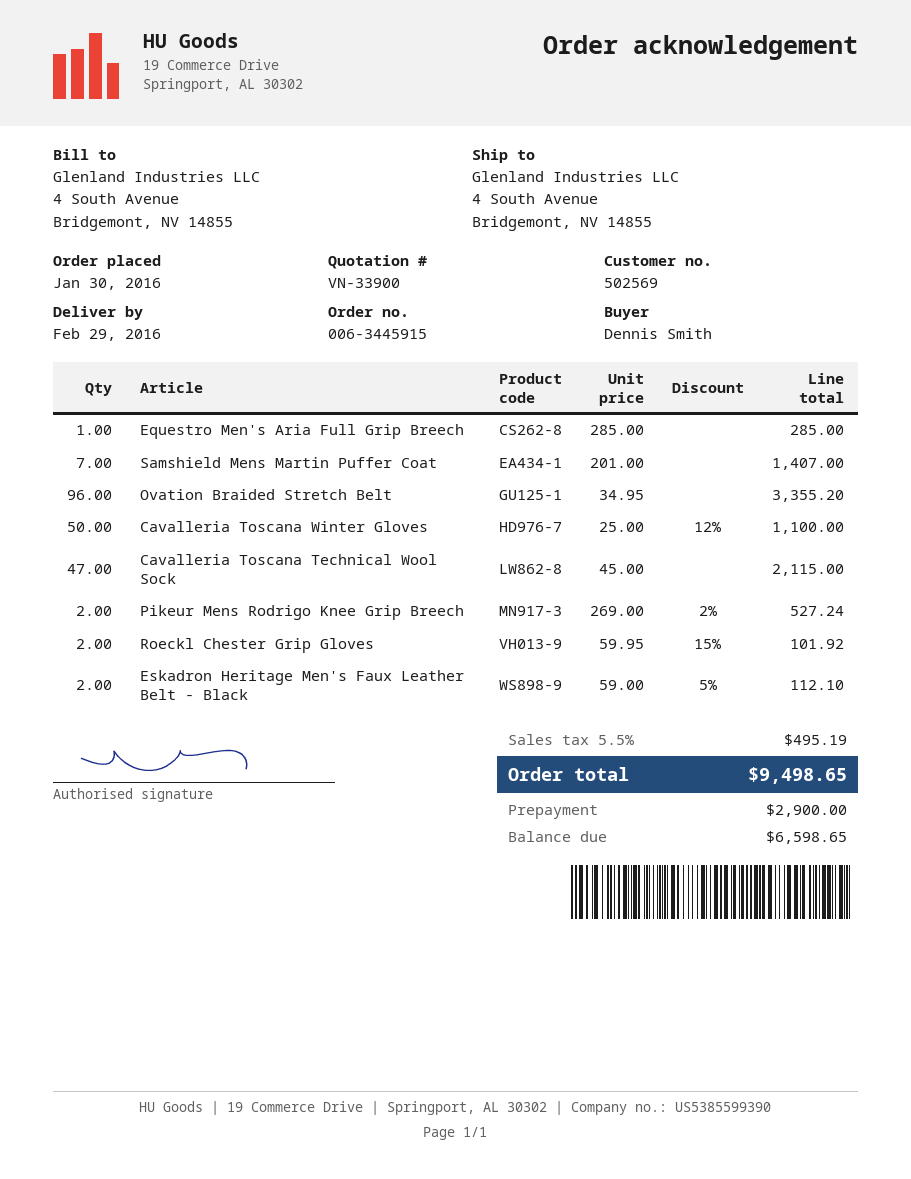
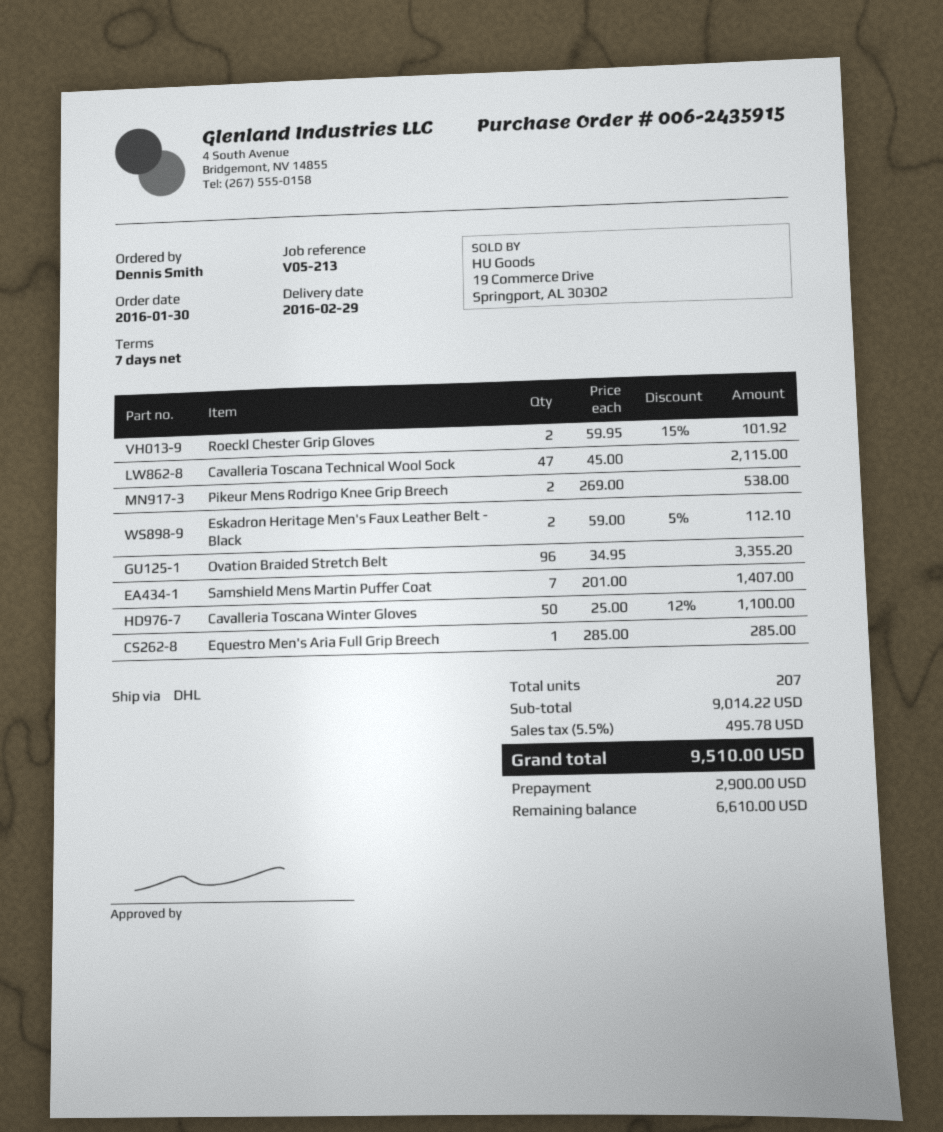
order number: 006-3445915 -> 006-2435915
Pikeur Mens Rodrigo Knee Grip Breech: 2 x 269.00 - 2% = 527.24 -> 2 x 269.00 = 538.00
tax: 5.5% = 495.19 -> 5.5% = 495.78
total: 9498.65 -> 9510.00
balance: 6598.65 -> 6610.00

